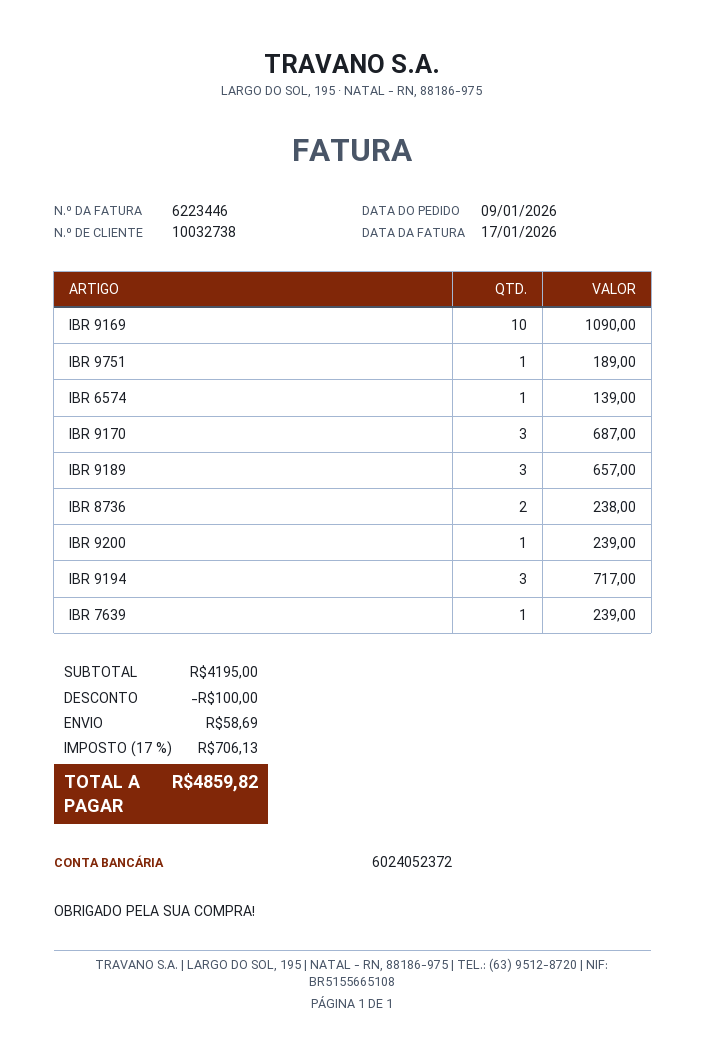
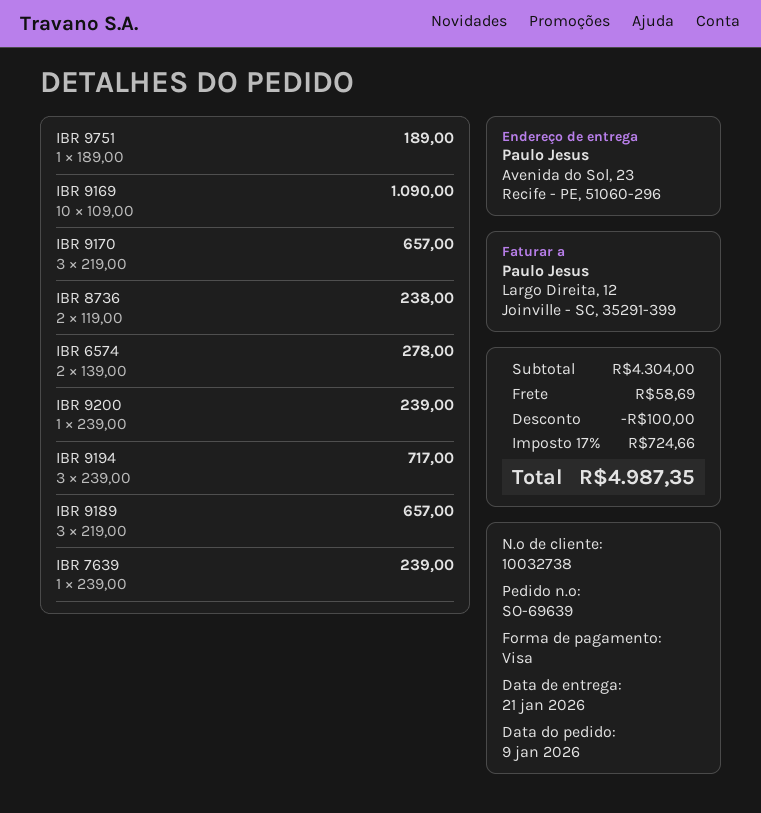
IBR 6574: 1 for 139.00 -> 2 for 278.00
IBR 9170: 3 for 687.00 -> 3 for 657.00
subtotal: 4195.00 -> 4304.00
tax: 17% = 706.13 -> 17% = 724.66
total: 4859.82 -> 4987.35

